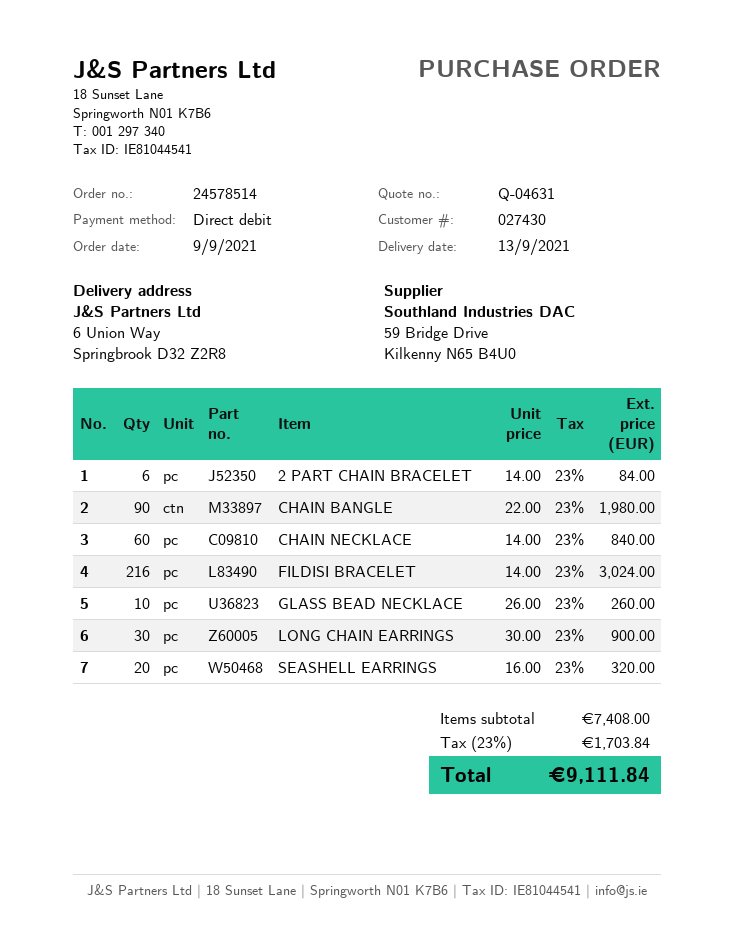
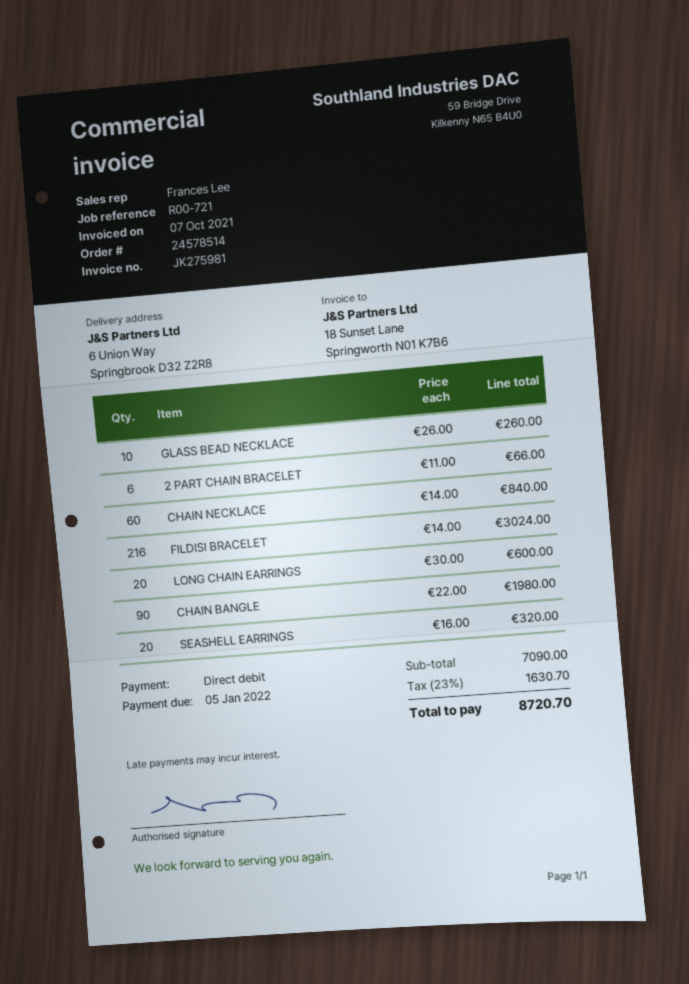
2 PART CHAIN BRACELET: 6 x 14.00 = 84.00 -> 6 x 11.00 = 66.00
LONG CHAIN EARRINGS: 30 x 30.00 = 900.00 -> 20 x 30.00 = 600.00
subtotal: 7408.00 -> 7090.00
tax: 23% = 1703.84 -> 23% = 1630.70
total: 9111.84 -> 8720.70

